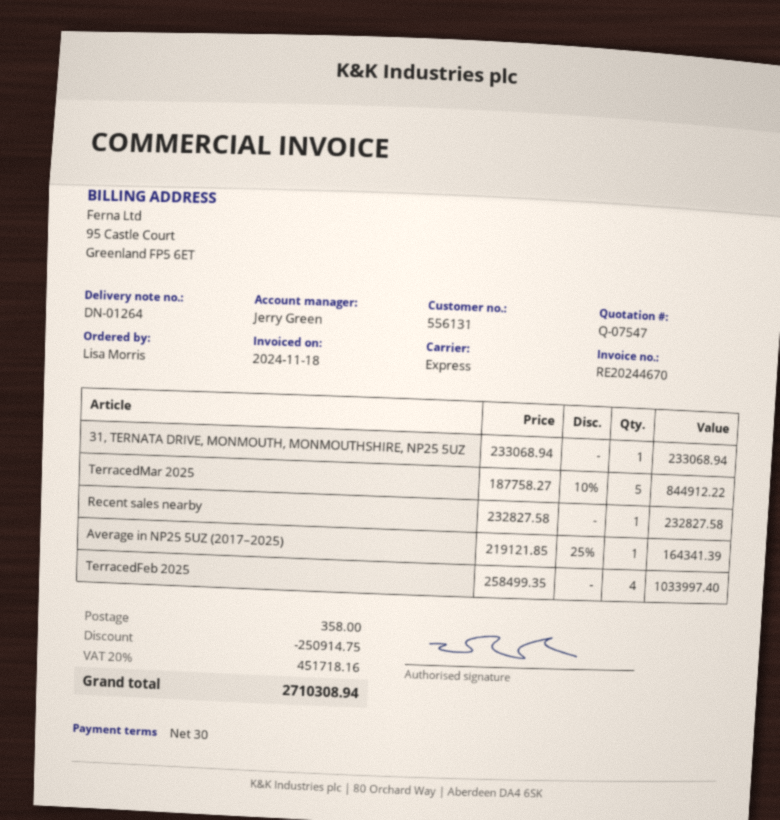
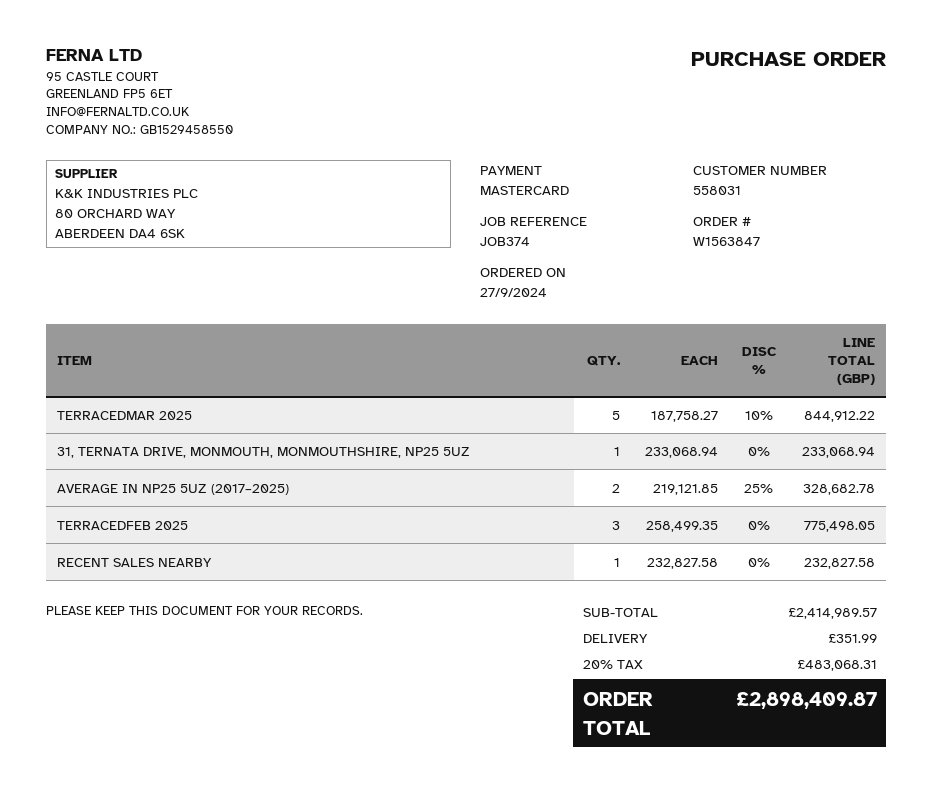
customer number: 556131 -> 558031
Average in NP25 5UZ (2017–2025): 1 x 219121.85 - 25% = 164341.39 -> 2 x 219121.85 - 25% = 328682.78
TerracedFeb 2025: 4 x 258499.35 = 1033997.40 -> 3 x 258499.35 = 775498.05
discount: 250914.75 -> none
shipping: 358.00 -> 351.99
tax: 20% = 451718.16 -> 20% = 483068.31
total: 2710308.94 -> 2898409.87

